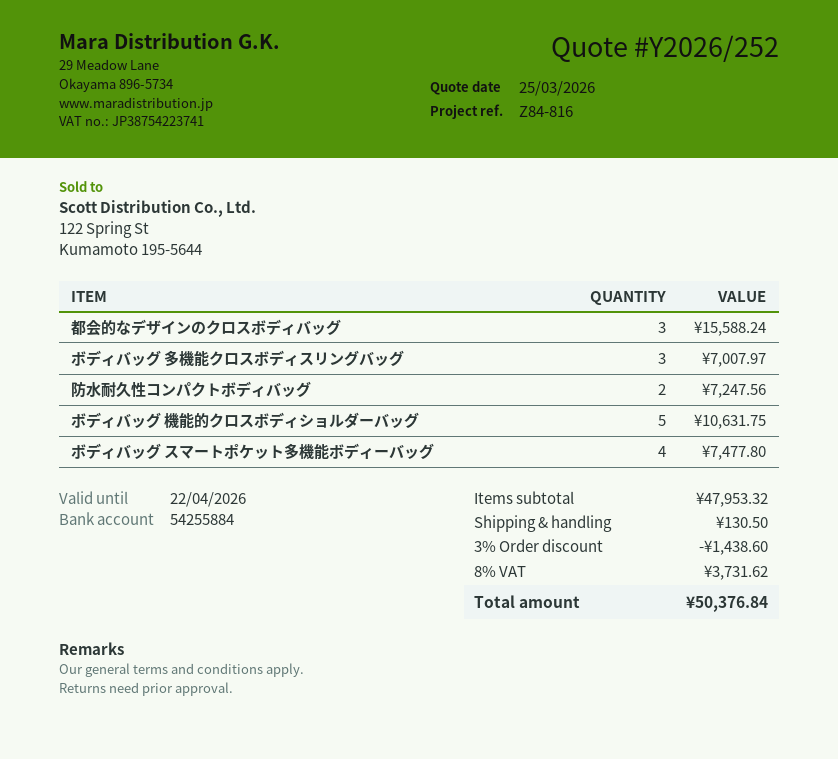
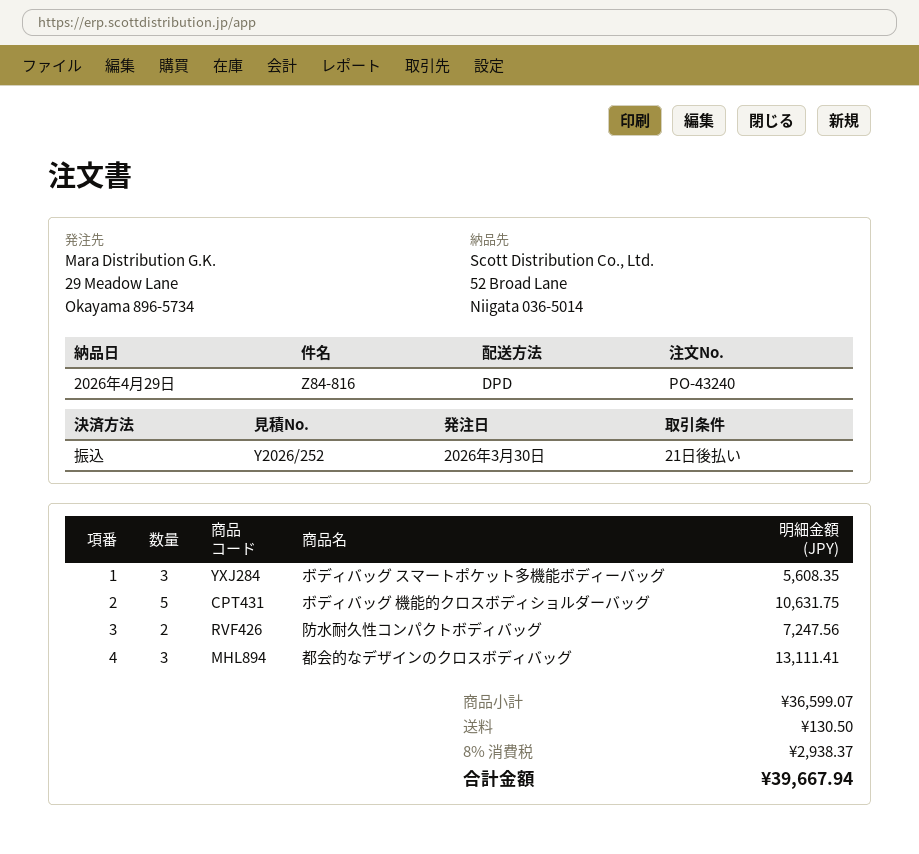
都会的なデザインのクロスボディバッグ: 3 for 15588.24 -> 3 for 13111.41
ボディバッグ 多機能クロスボディスリングバッグ: 3 for 7007.97 -> none
ボディバッグ スマートポケット多機能ボディーバッグ: 4 for 7477.80 -> 3 for 5608.35
subtotal: 47953.32 -> 36599.07
discount: 3% = 1438.60 -> none
tax: 8% = 3731.62 -> 8% = 2938.37
total: 50376.84 -> 39667.94

